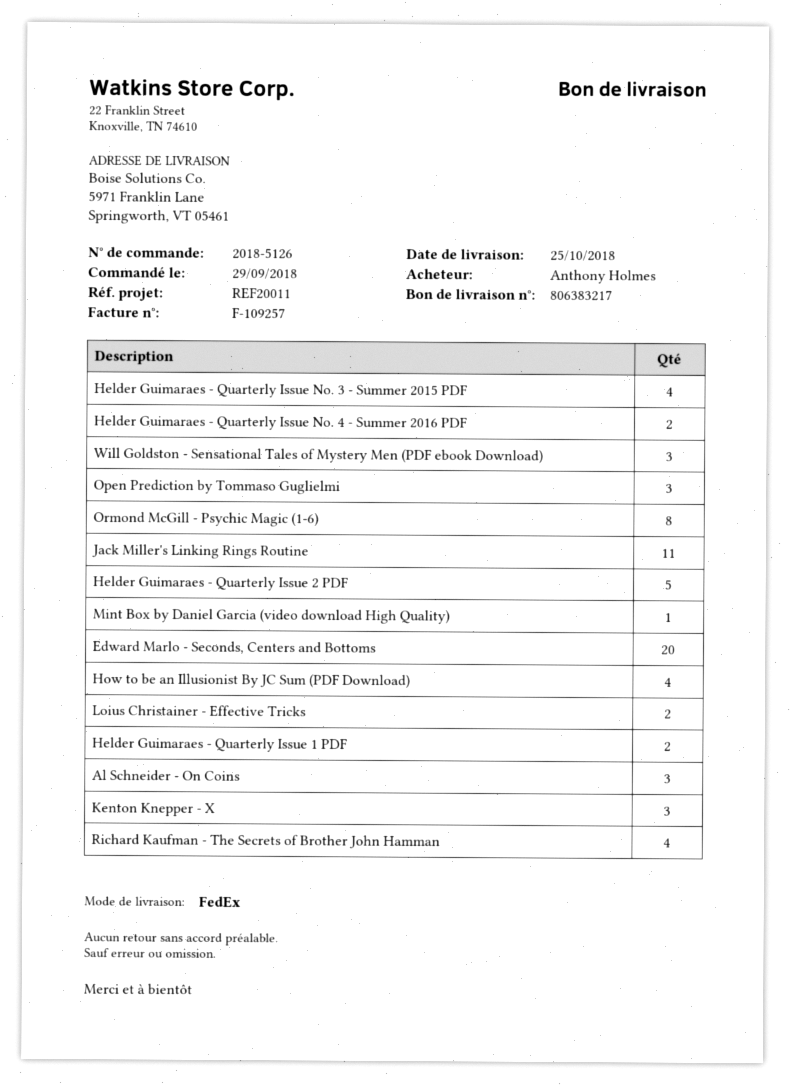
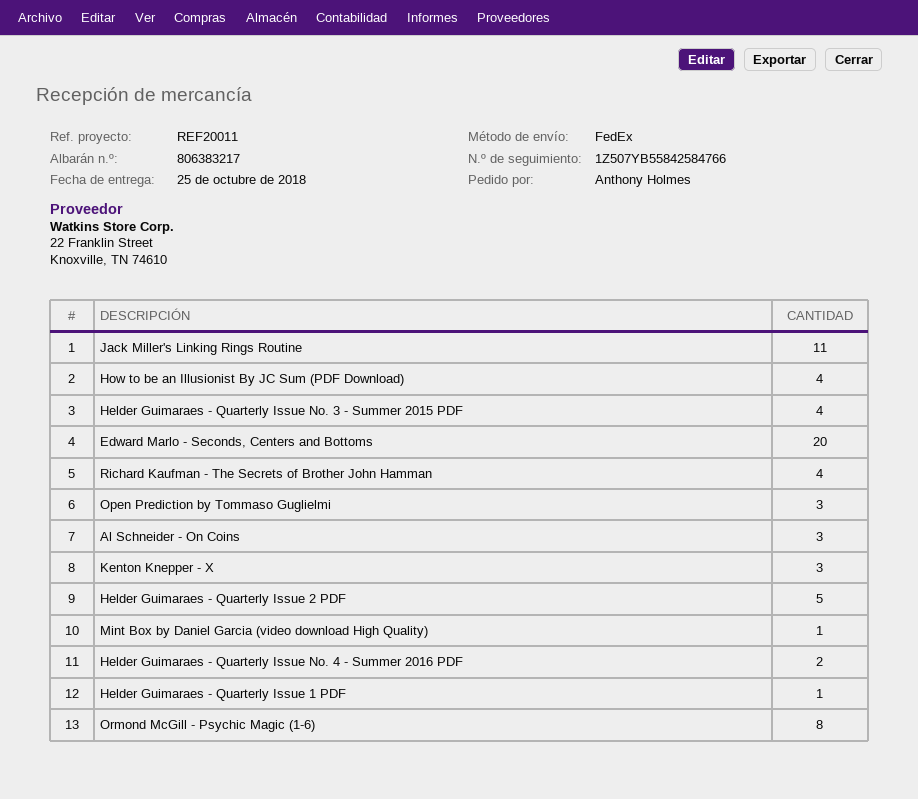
Will Goldston - Sensational Tales of Mystery Men (PDF ebook Download): 3 -> none
Loius Christainer - Effective Tricks: 2 -> none
Helder Guimaraes - Quarterly Issue 1 PDF: 2 -> 1

